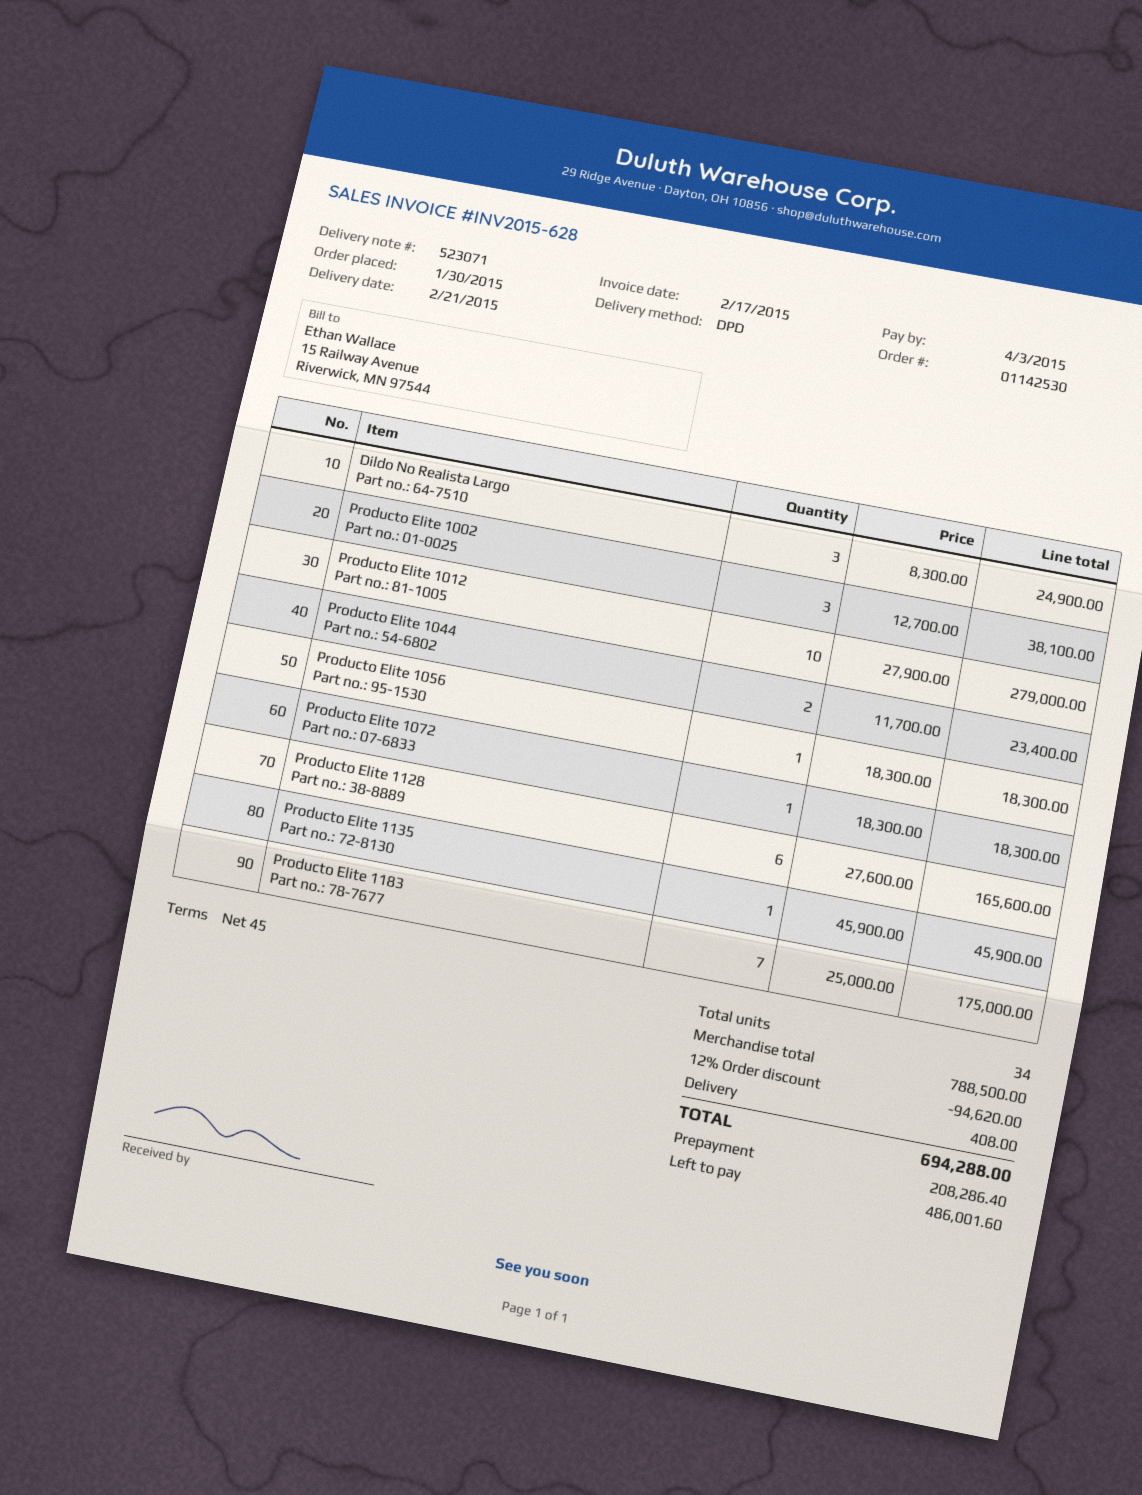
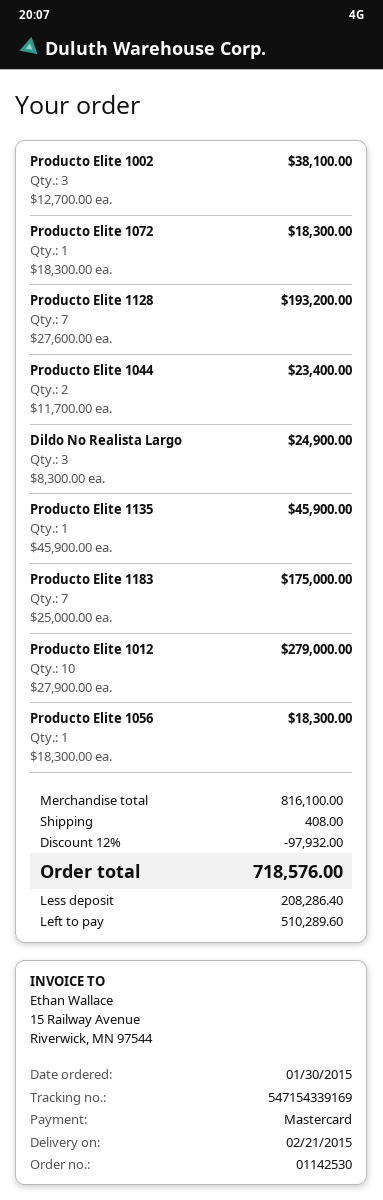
Producto Elite 1128: 6 x 27600.00 = 165600.00 -> 7 x 27600.00 = 193200.00
subtotal: 788500.00 -> 816100.00
discount: 12% = 94620.00 -> 12% = 97932.00
total: 694288.00 -> 718576.00
balance: 486001.60 -> 510289.60

